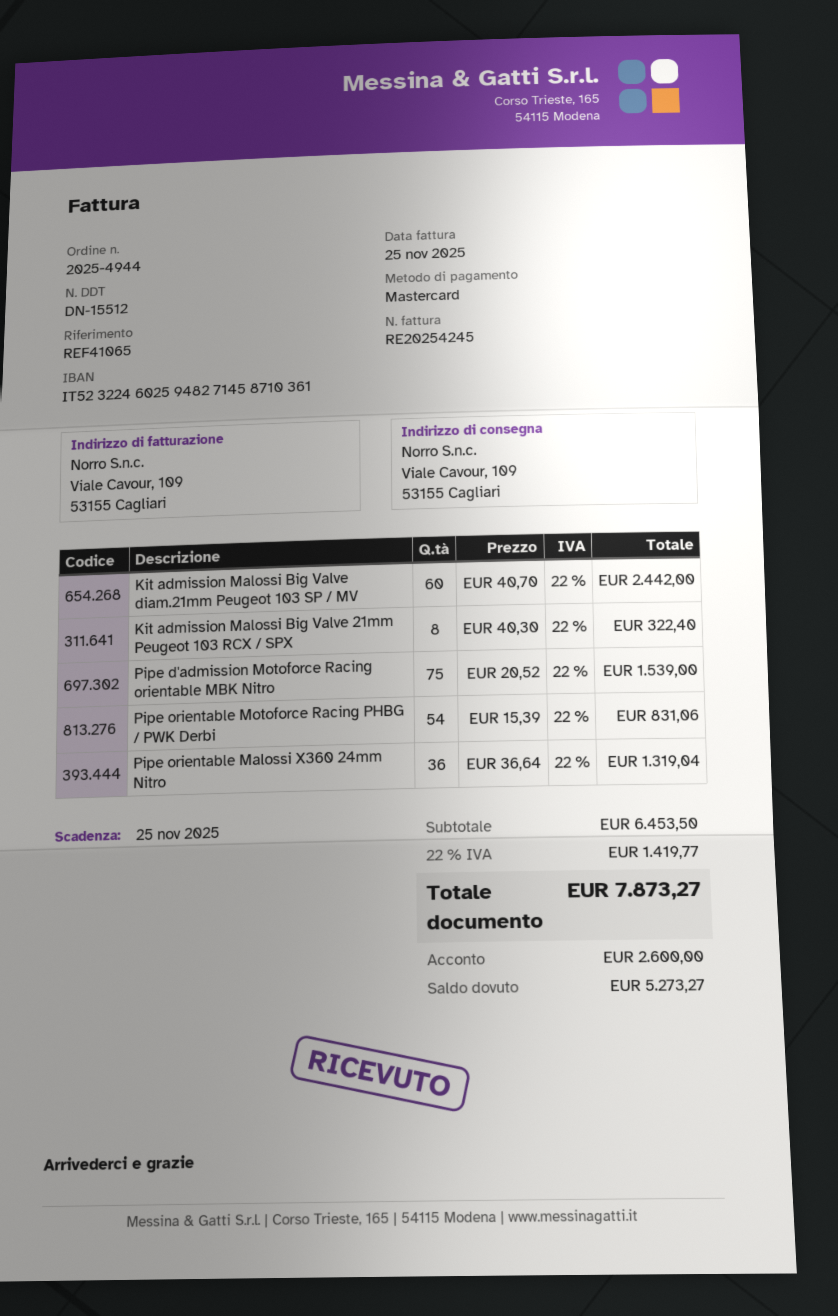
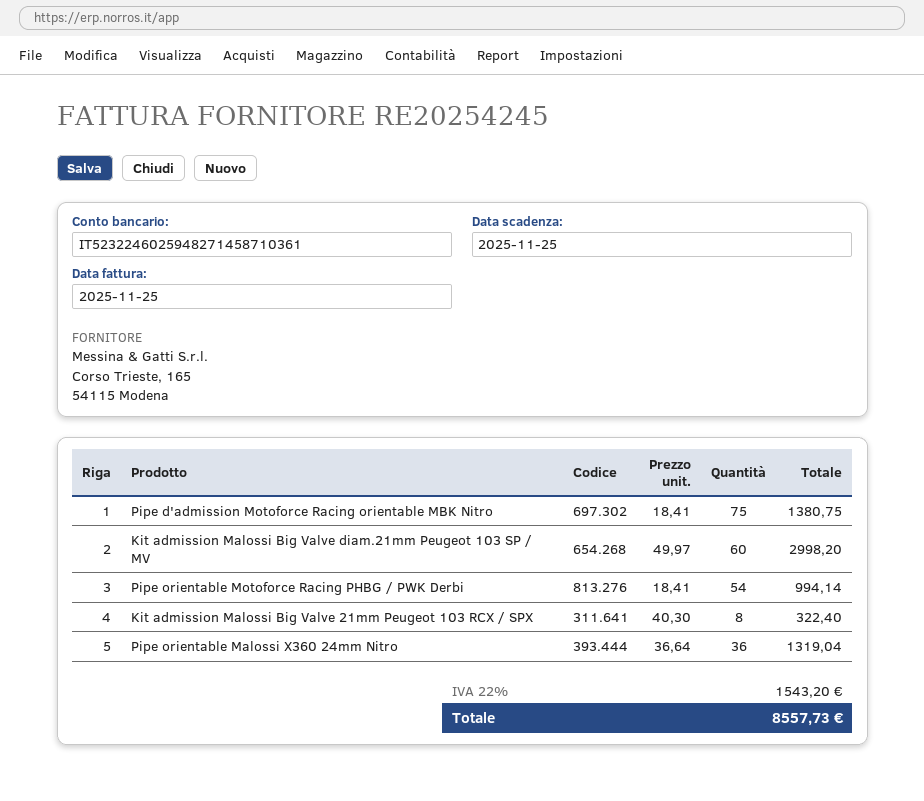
Kit admission Malossi Big Valve diam.21mm Peugeot 103 SP / MV: 60 x 40.70 = 2442.00 -> 60 x 49.97 = 2998.20
Pipe d'admission Motoforce Racing orientable MBK Nitro: 75 x 20.52 = 1539.00 -> 75 x 18.41 = 1380.75
Pipe orientable Motoforce Racing PHBG / PWK Derbi: 54 x 15.39 = 831.06 -> 54 x 18.41 = 994.14
tax: 22% = 1419.77 -> 22% = 1543.20
total: 7873.27 -> 8557.73

